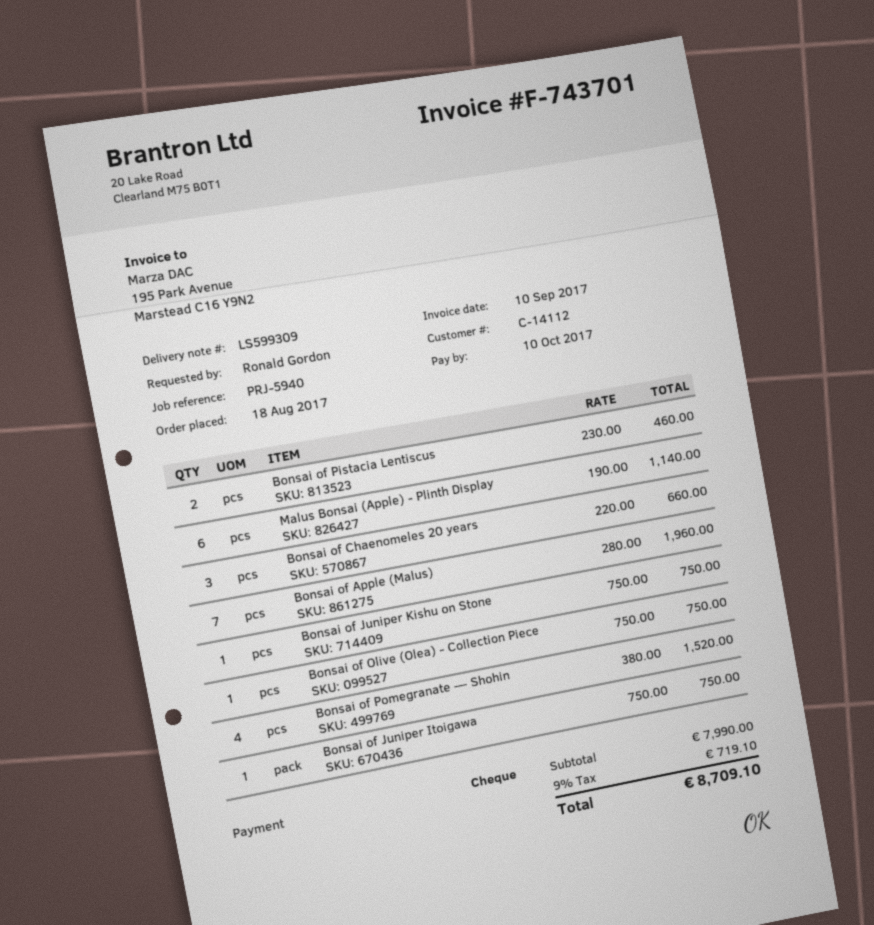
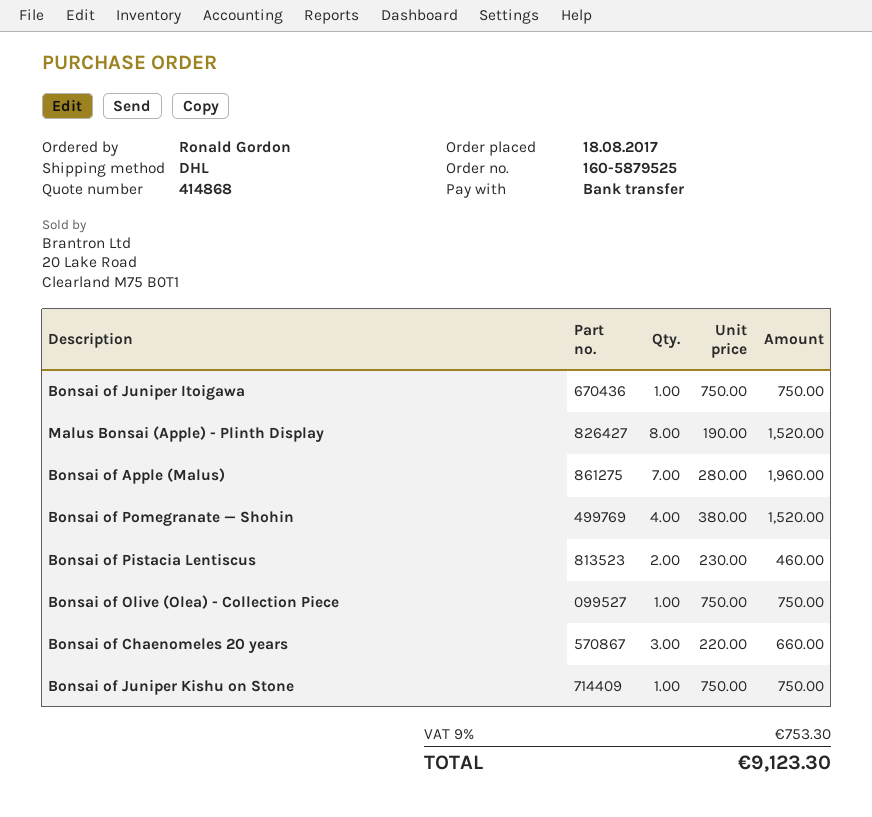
payment method: cheque -> bank transfer
Malus Bonsai (Apple) - Plinth Display: 6 x 190.00 = 1140.00 -> 8 x 190.00 = 1520.00
tax: 9% = 719.10 -> 9% = 753.30
total: 8709.10 -> 9123.30

